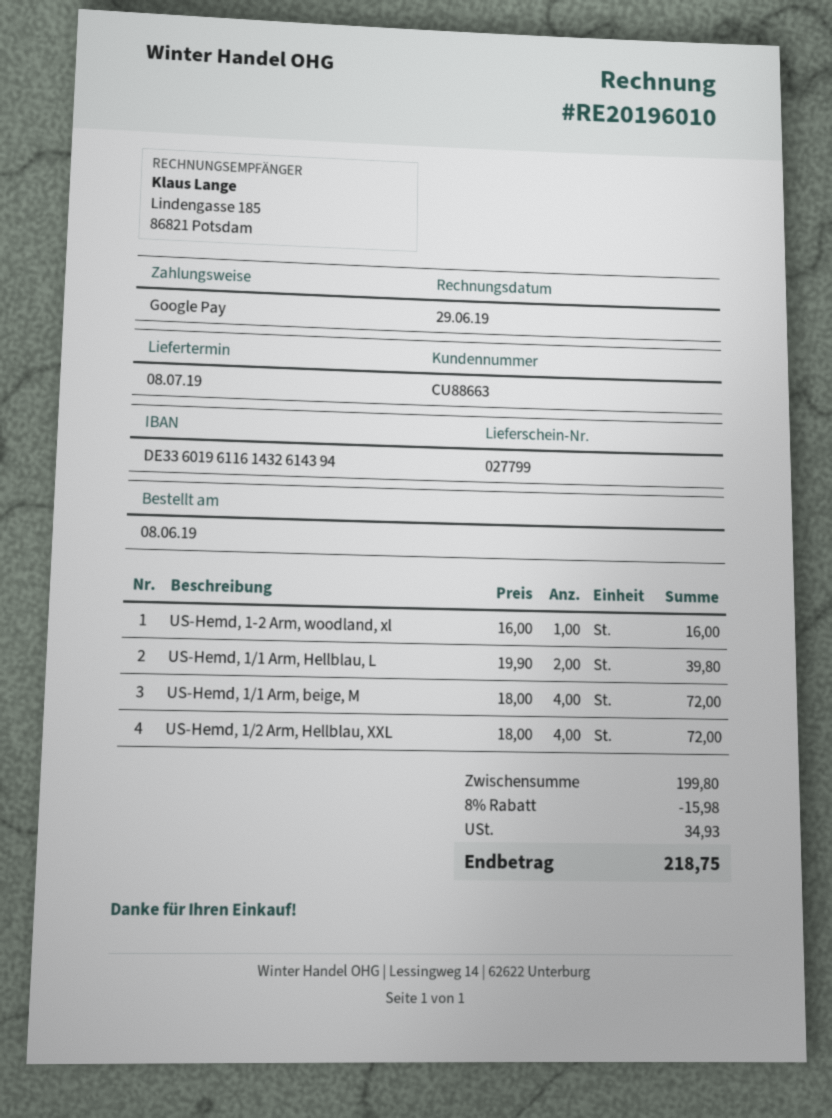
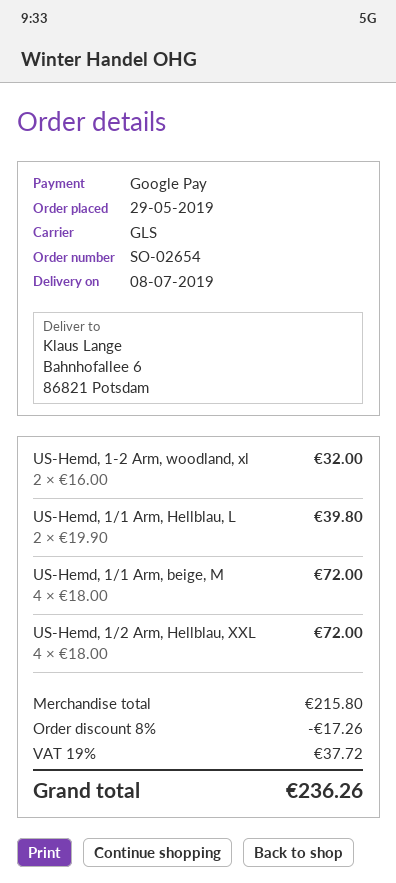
order date: 2019-06-08 -> 2019-05-29
US-Hemd, 1-2 Arm, woodland, xl: 1 x 16.00 = 16.00 -> 2 x 16.00 = 32.00
subtotal: 199.80 -> 215.80
discount: 8% = 15.98 -> 8% = 17.26
tax: 34.93 -> 37.72
total: 218.75 -> 236.26

